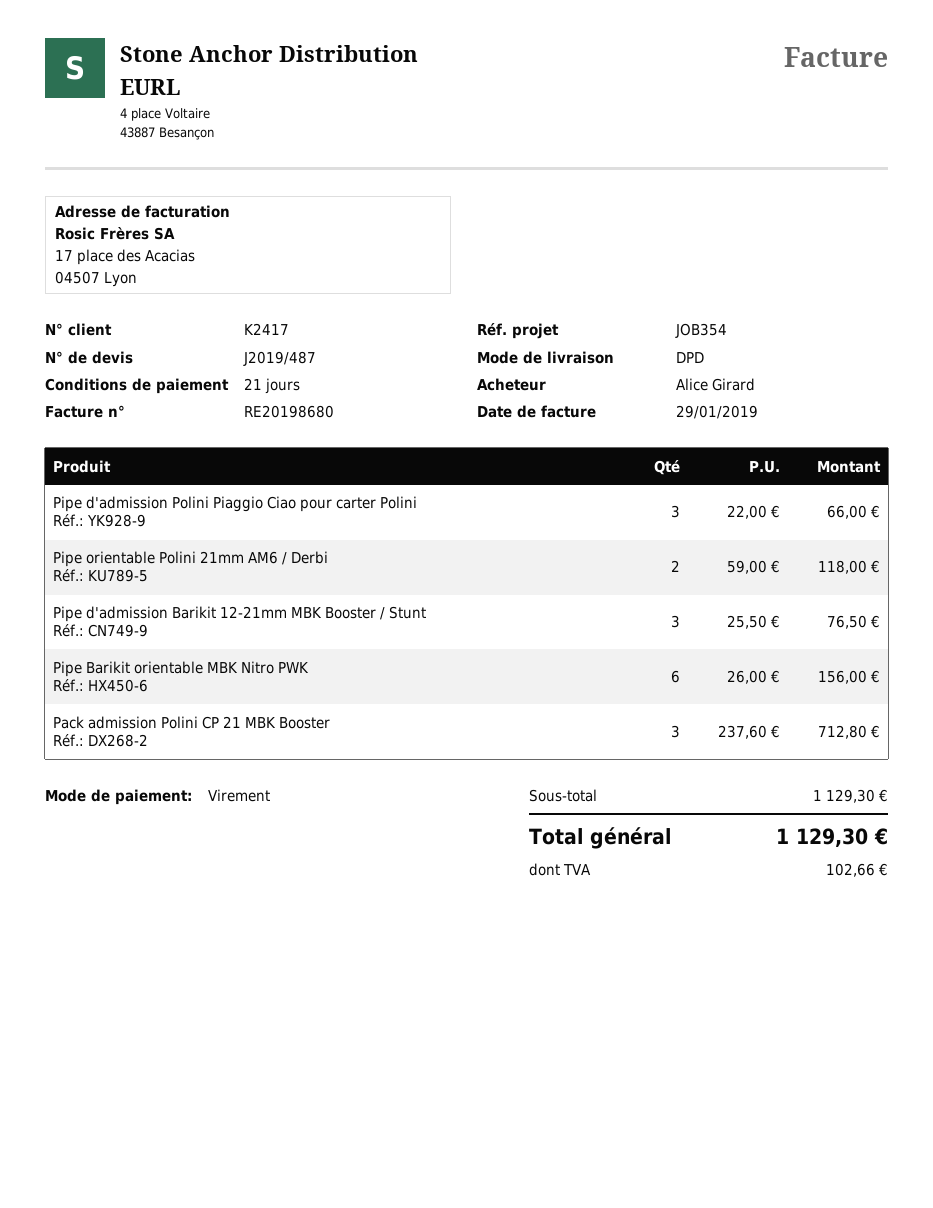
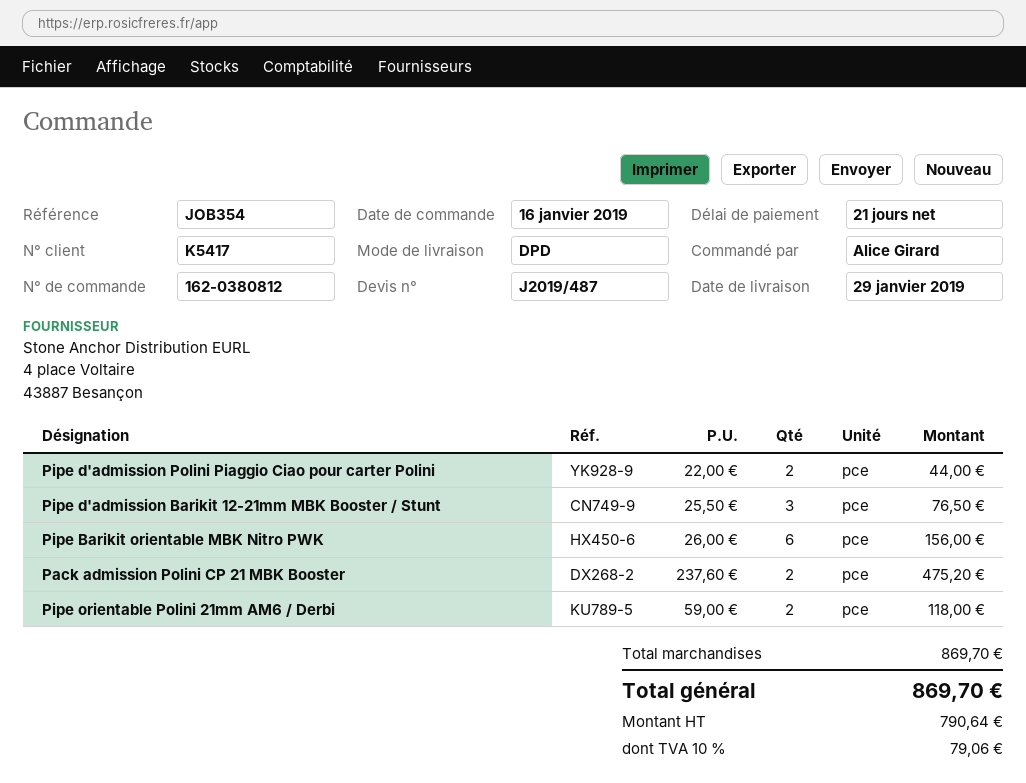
customer number: K2417 -> K5417
Pipe d'admission Polini Piaggio Ciao pour carter Polini: 3 x 22.00 = 66.00 -> 2 x 22.00 = 44.00
Pack admission Polini CP 21 MBK Booster: 3 x 237.60 = 712.80 -> 2 x 237.60 = 475.20
subtotal: 1129.30 -> 869.70
tax: 102.66 -> 79.06
total: 1129.30 -> 869.70

